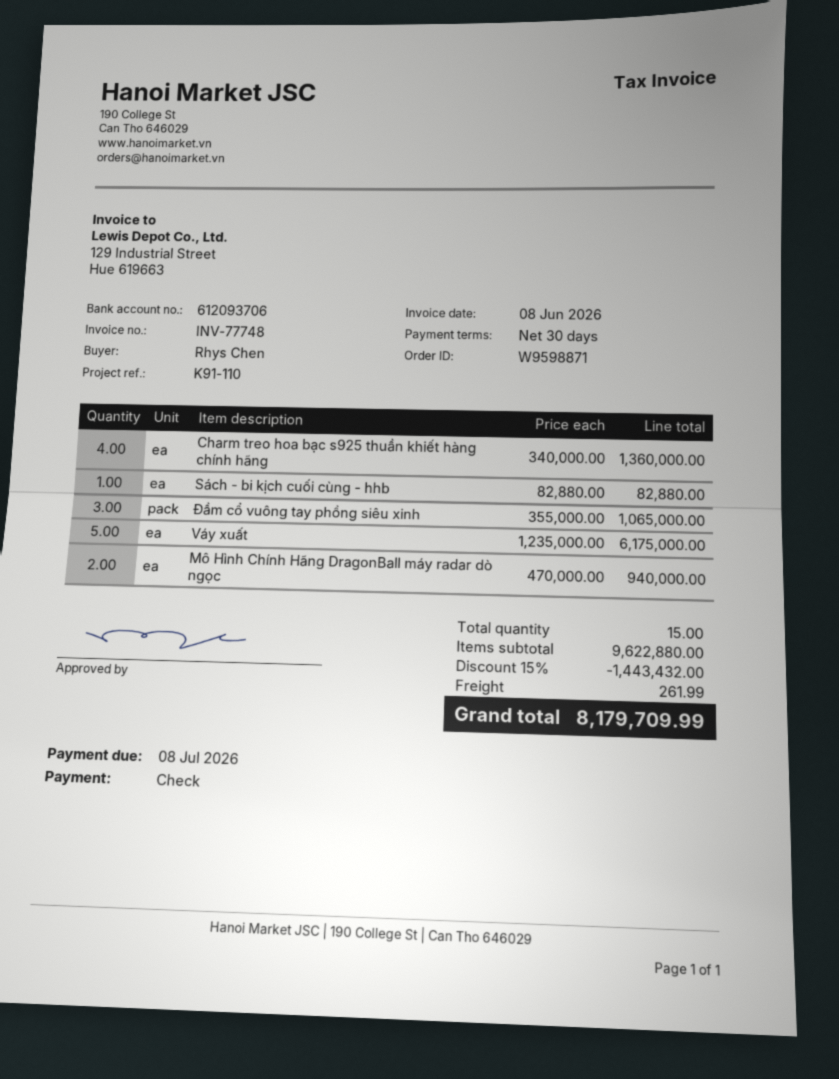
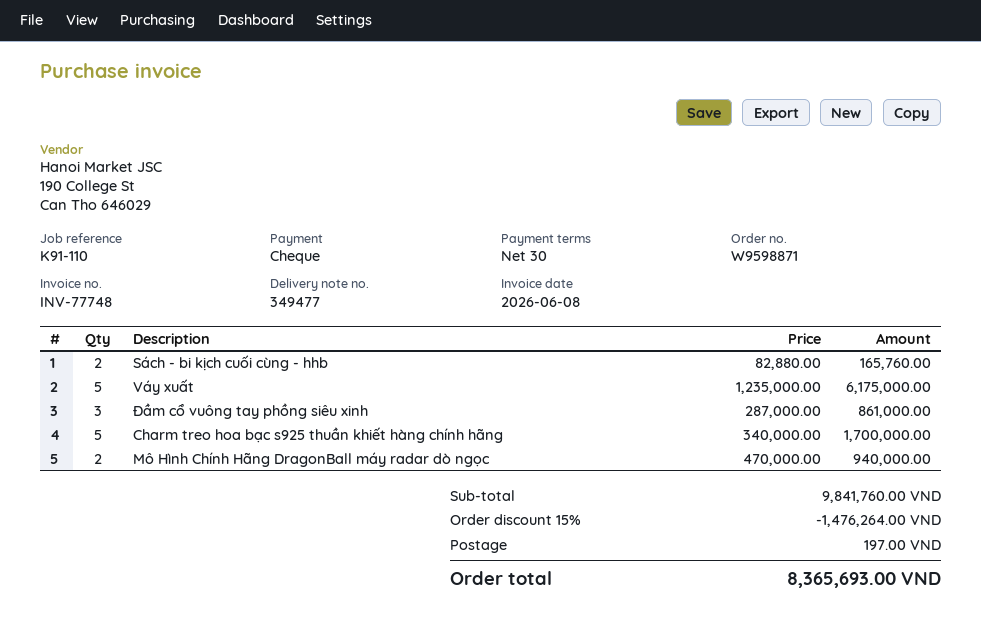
Charm treo hoa bạc s925 thuần khiết hàng chính hãng: 4 x 340000.00 = 1360000.00 -> 5 x 340000.00 = 1700000.00
Sách - bi kịch cuối cùng - hhb: 1 x 82880.00 = 82880.00 -> 2 x 82880.00 = 165760.00
Đầm cổ vuông tay phồng siêu xinh: 3 x 355000.00 = 1065000.00 -> 3 x 287000.00 = 861000.00
subtotal: 9622880.00 -> 9841760.00
discount: 15% = 1443432.00 -> 15% = 1476264.00
shipping: 261.99 -> 197.00
total: 8179709.99 -> 8365693.00

